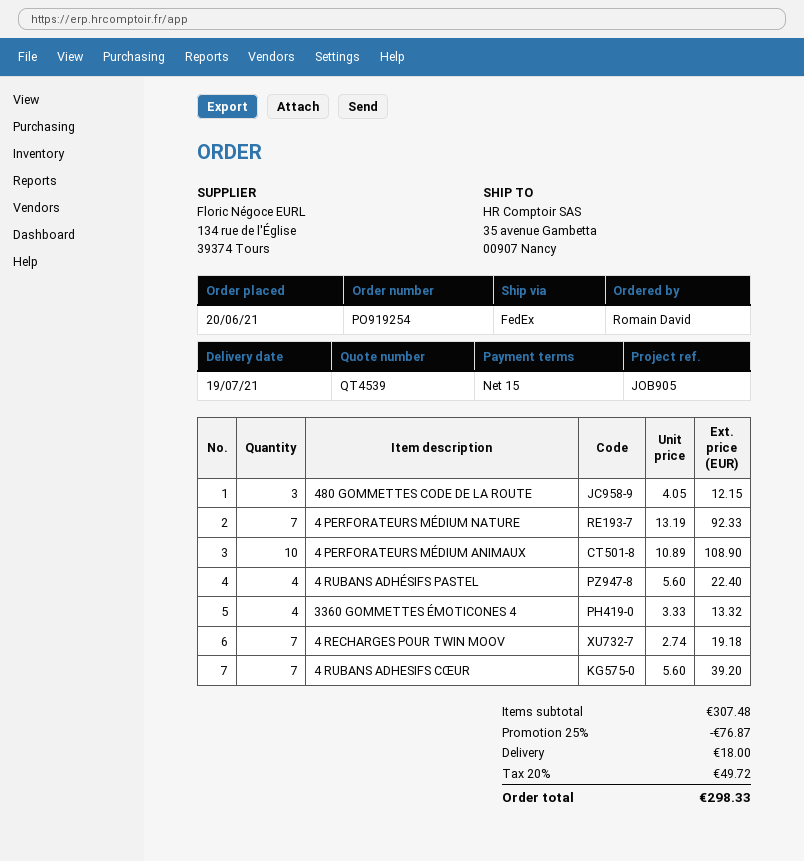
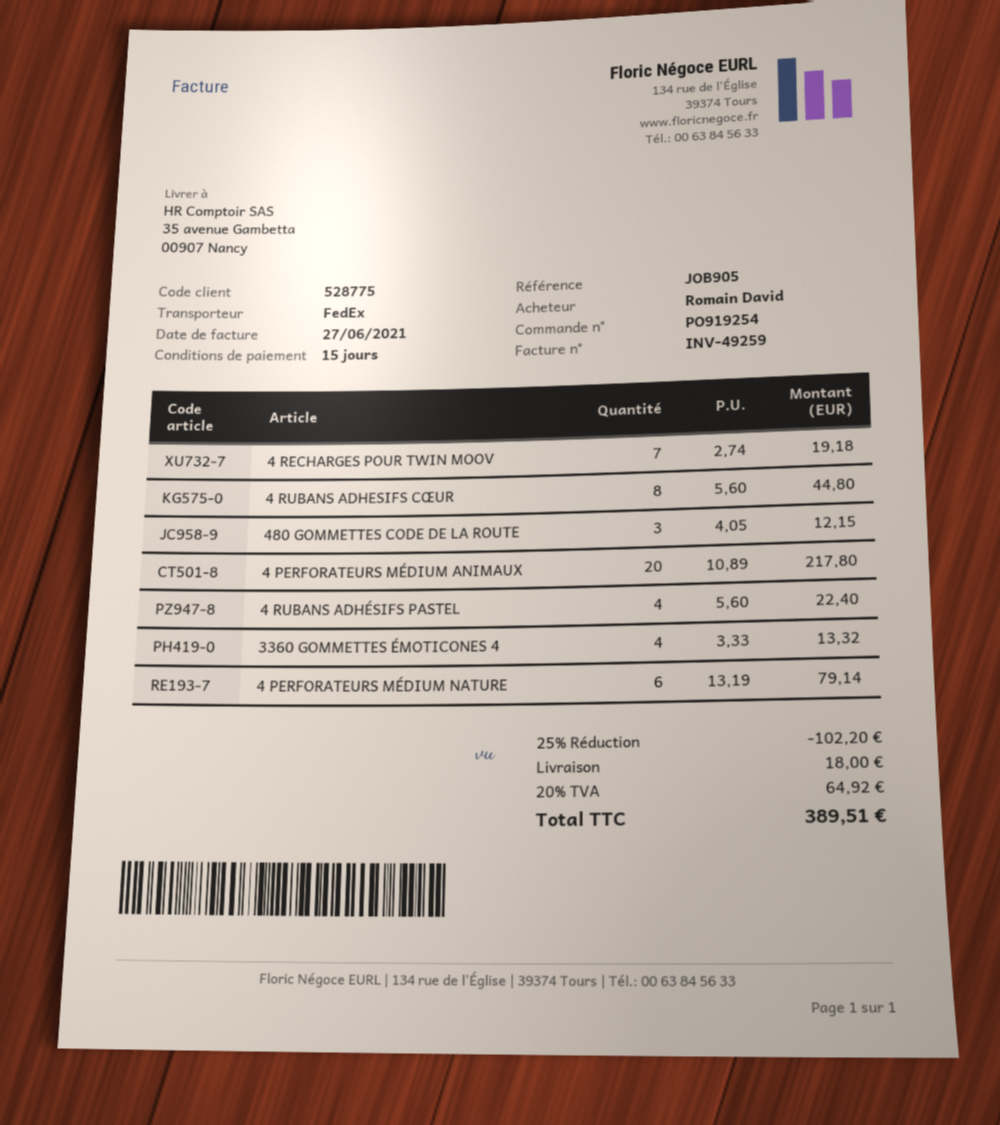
4 PERFORATEURS MÉDIUM NATURE: 7 x 13.19 = 92.33 -> 6 x 13.19 = 79.14
4 PERFORATEURS MÉDIUM ANIMAUX: 10 x 10.89 = 108.90 -> 20 x 10.89 = 217.80
4 RUBANS ADHESIFS CŒUR: 7 x 5.60 = 39.20 -> 8 x 5.60 = 44.80
discount: 25% = 76.87 -> 25% = 102.20
tax: 20% = 49.72 -> 20% = 64.92
total: 298.33 -> 389.51

